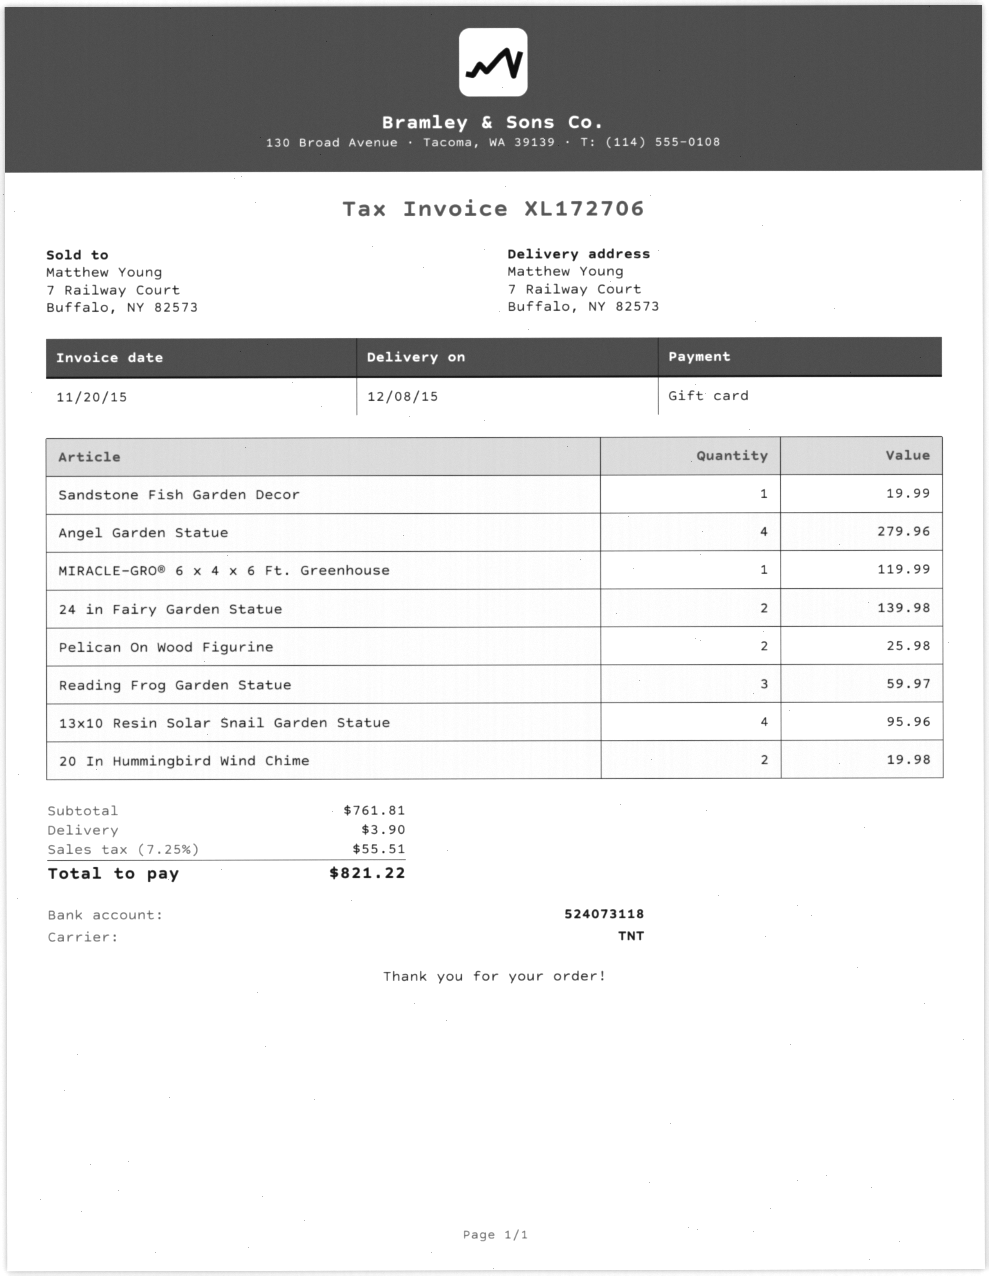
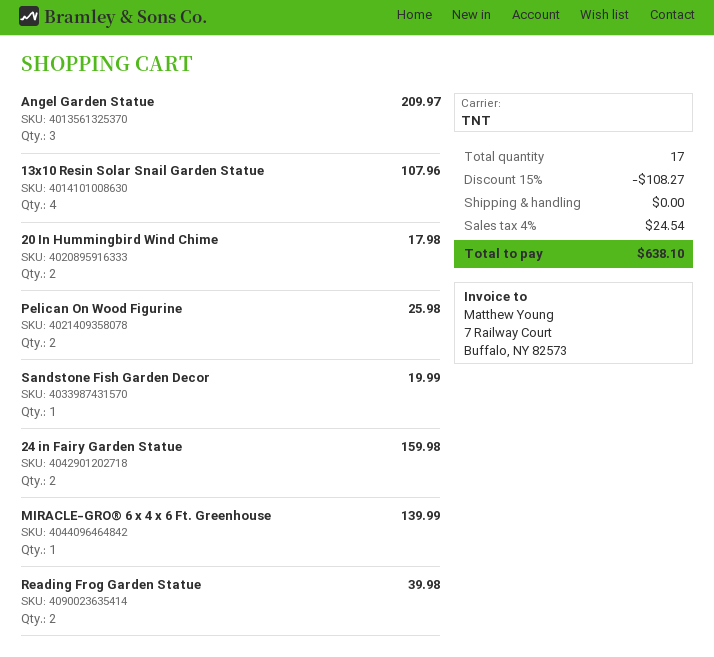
Angel Garden Statue: 4 for 279.96 -> 3 for 209.97
MIRACLE-GRO® 6 x 4 x 6 Ft. Greenhouse: 1 for 119.99 -> 1 for 139.99
24 in Fairy Garden Statue: 2 for 139.98 -> 2 for 159.98
Reading Frog Garden Statue: 3 for 59.97 -> 2 for 39.98
13x10 Resin Solar Snail Garden Statue: 4 for 95.96 -> 4 for 107.96
20 In Hummingbird Wind Chime: 2 for 19.98 -> 2 for 17.98
discount: none -> 15% = 108.27
shipping: 3.90 -> 0.00
tax: 7.25% = 55.51 -> 4% = 24.54
total: 821.22 -> 638.10

